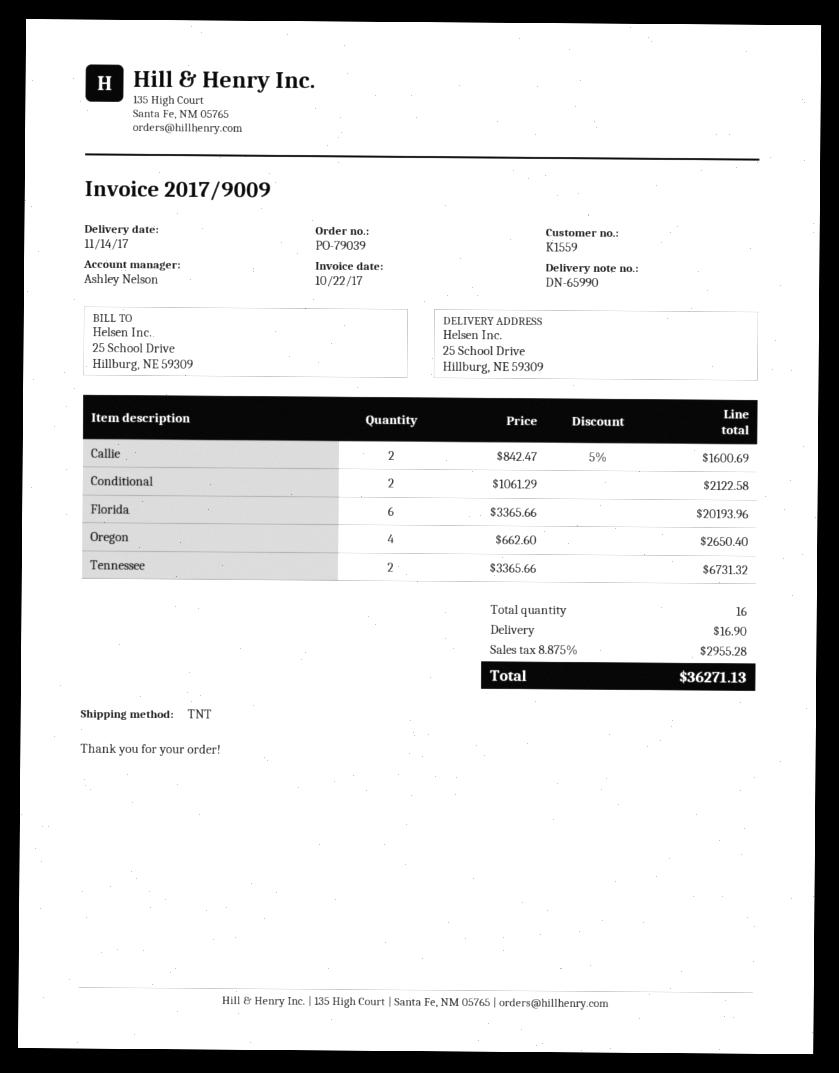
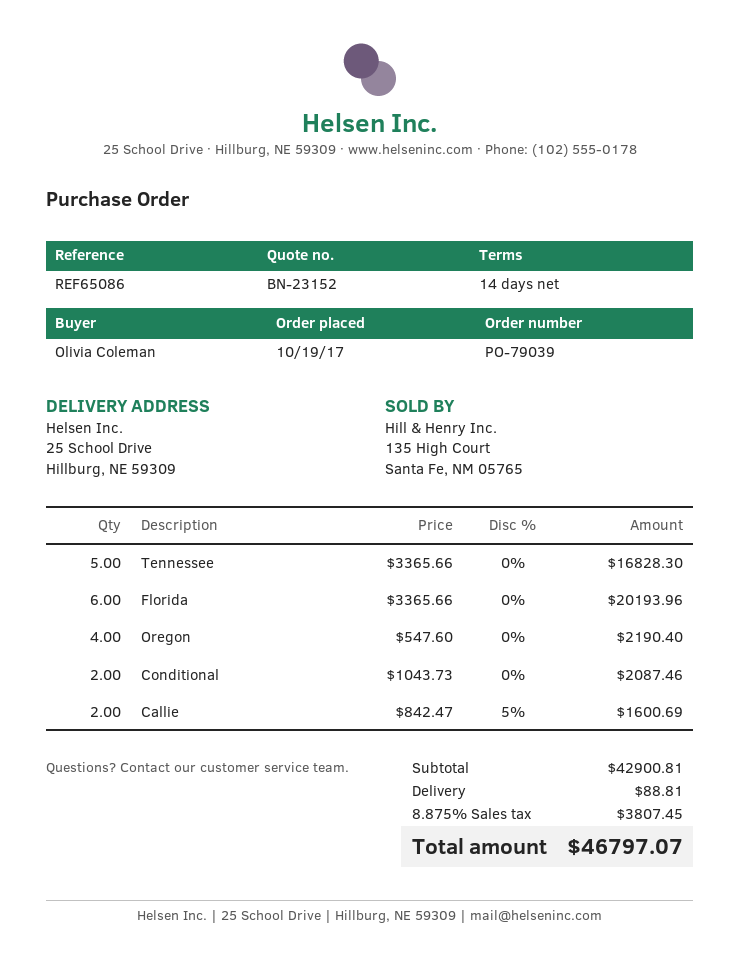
Conditional: 2 x 1061.29 = 2122.58 -> 2 x 1043.73 = 2087.46
Oregon: 4 x 662.60 = 2650.40 -> 4 x 547.60 = 2190.40
Tennessee: 2 x 3365.66 = 6731.32 -> 5 x 3365.66 = 16828.30
shipping: 16.90 -> 88.81
tax: 8.875% = 2955.28 -> 8.875% = 3807.45
total: 36271.13 -> 46797.07

